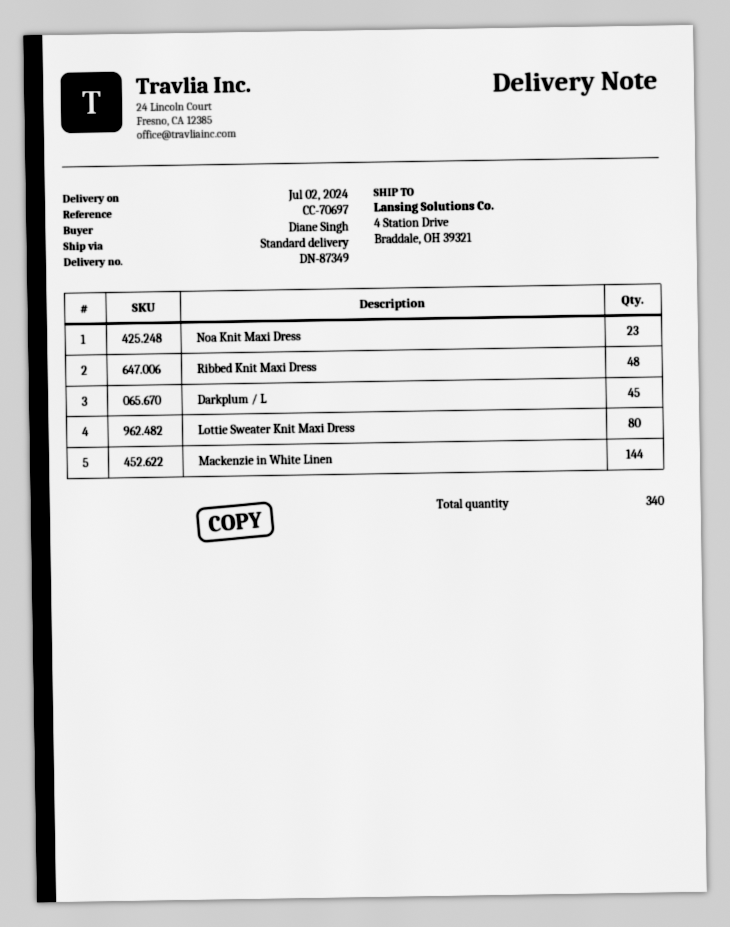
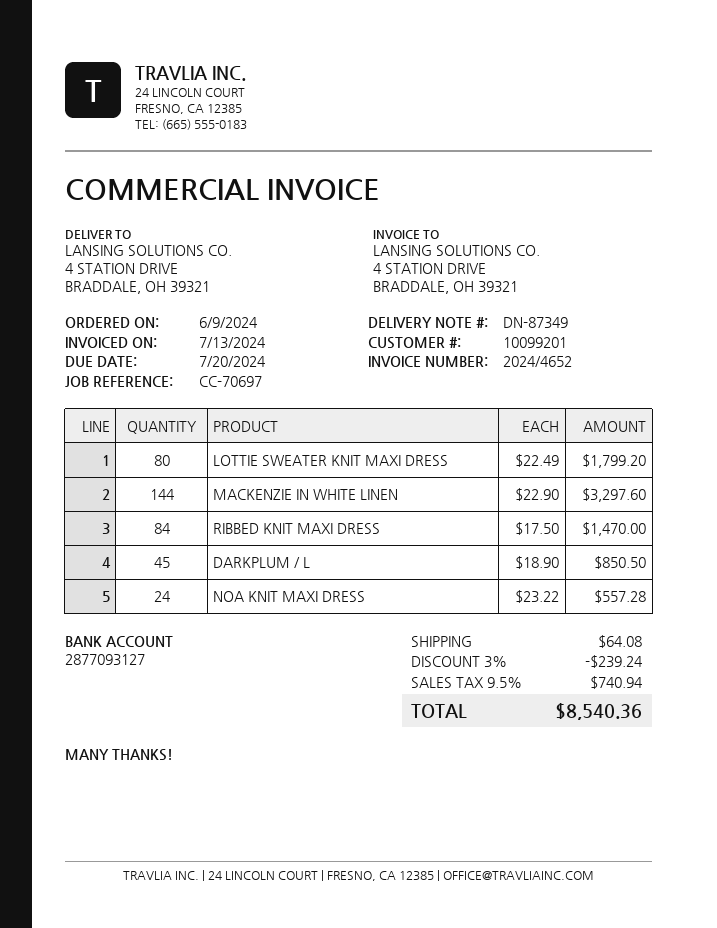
Noa Knit Maxi Dress: 23 -> 24
Ribbed Knit Maxi Dress: 48 -> 84

